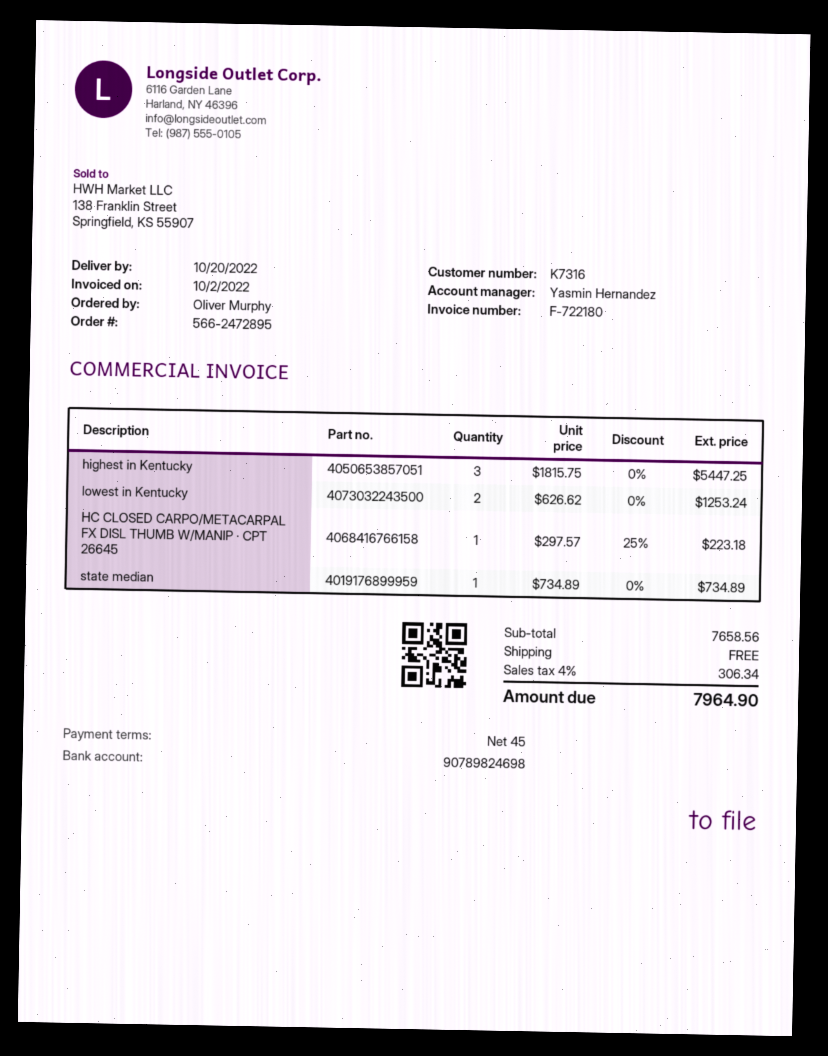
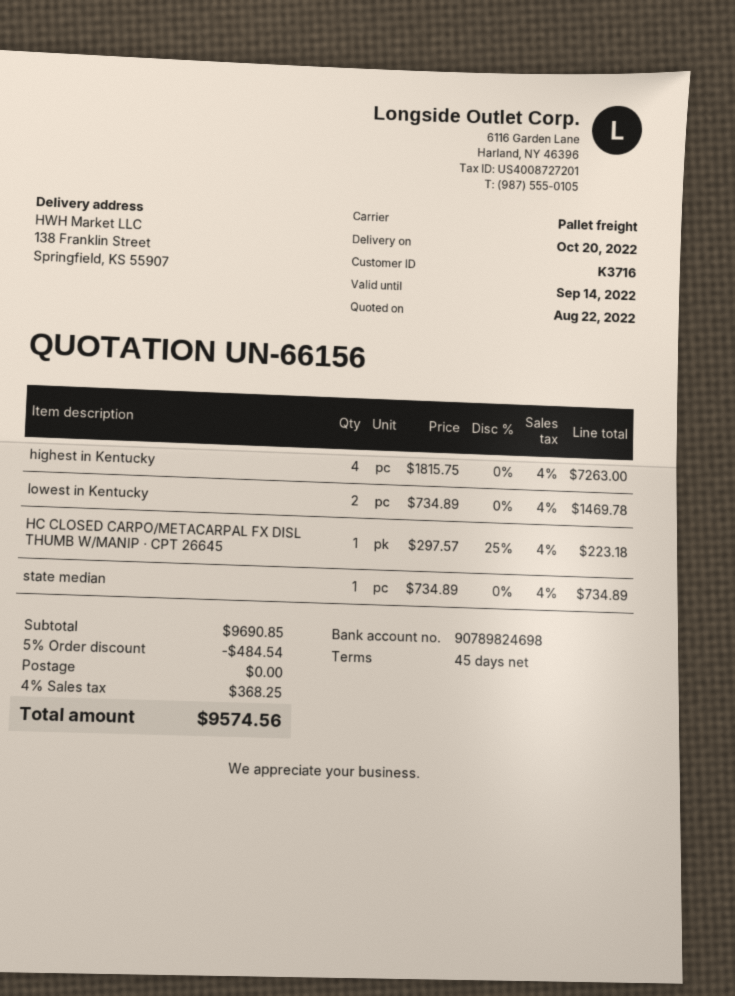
customer number: K7316 -> K3716
highest in Kentucky: 3 x 1815.75 = 5447.25 -> 4 x 1815.75 = 7263.00
lowest in Kentucky: 2 x 626.62 = 1253.24 -> 2 x 734.89 = 1469.78
subtotal: 7658.56 -> 9690.85
discount: none -> 5% = 484.54
tax: 4% = 306.34 -> 4% = 368.25
total: 7964.90 -> 9574.56

